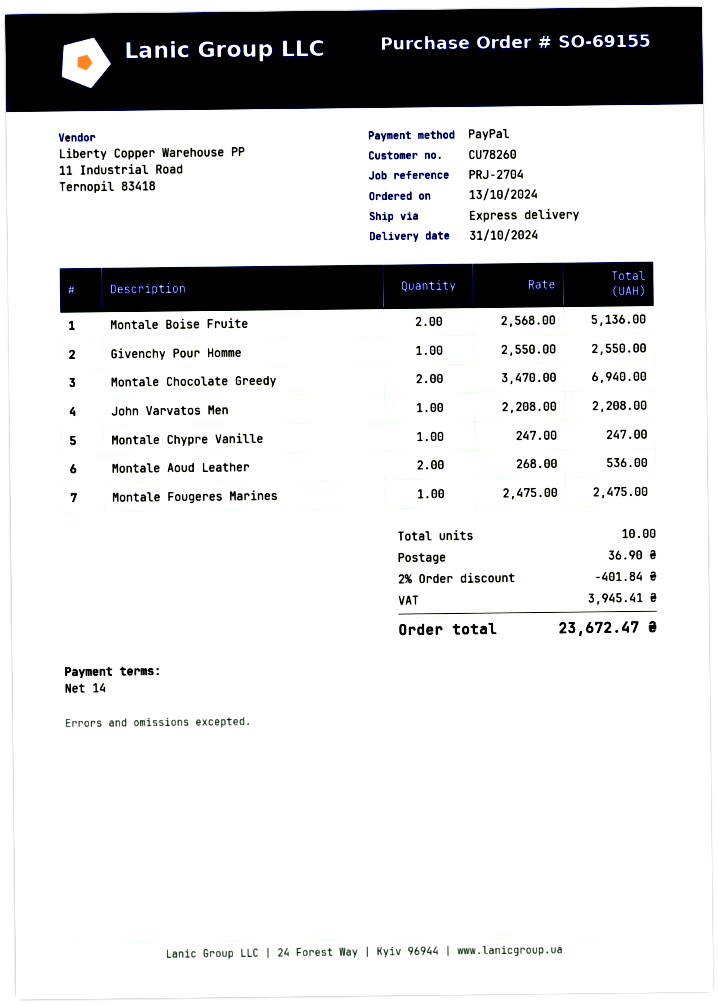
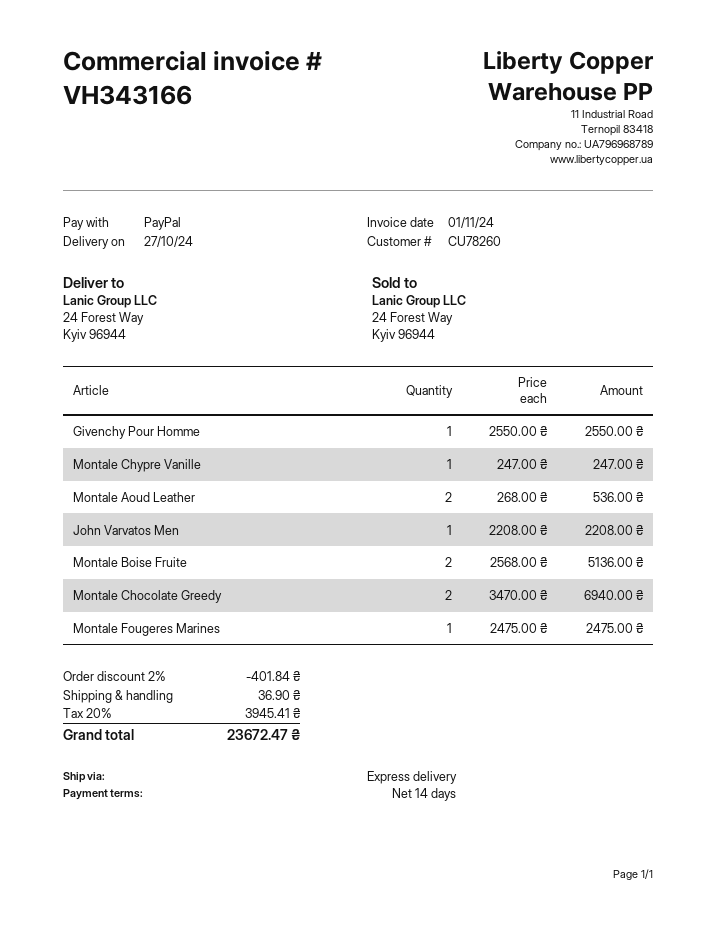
delivery date: 2024-10-31 -> 2024-10-27

